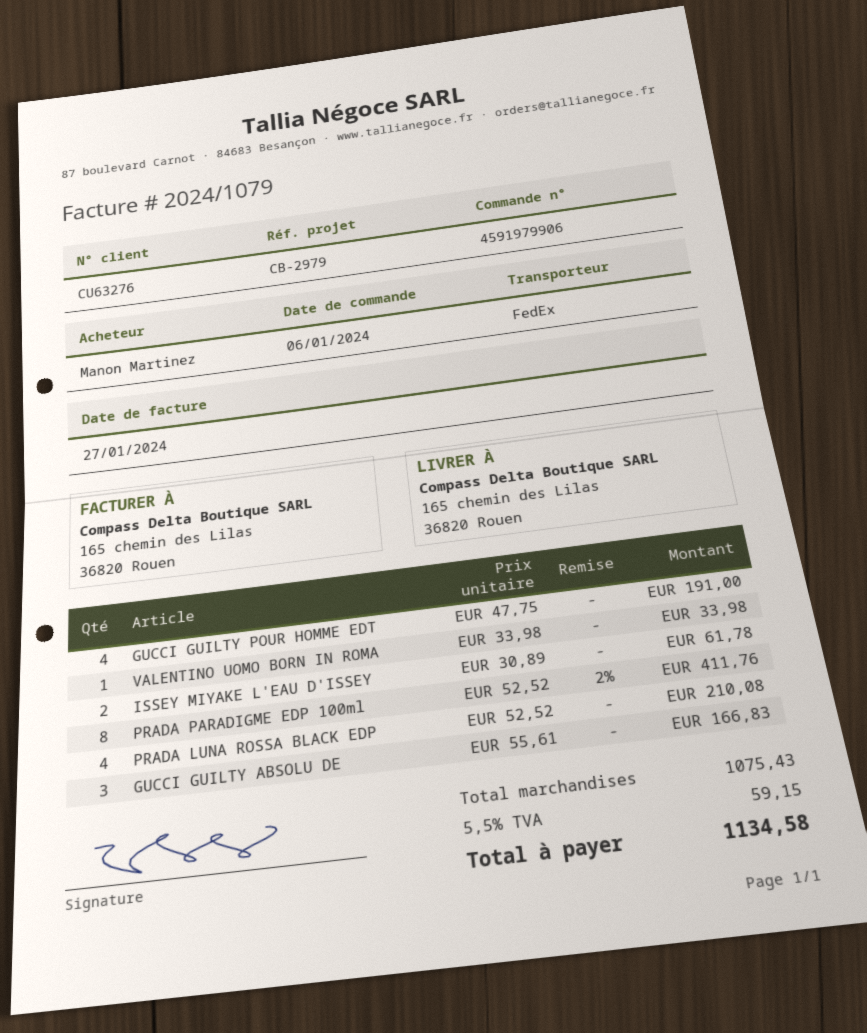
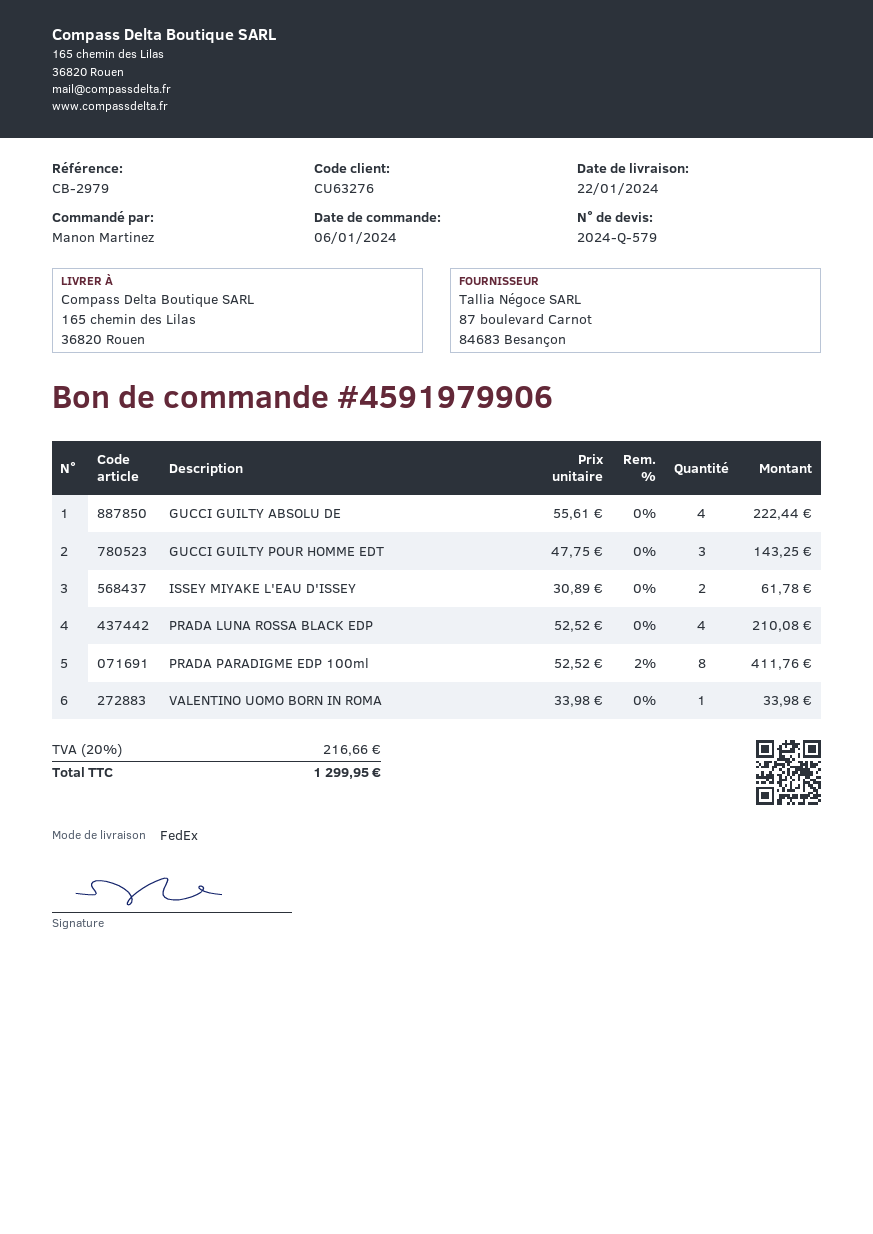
GUCCI GUILTY POUR HOMME EDT: 4 x 47.75 = 191.00 -> 3 x 47.75 = 143.25
GUCCI GUILTY ABSOLU DE: 3 x 55.61 = 166.83 -> 4 x 55.61 = 222.44
tax: 5.5% = 59.15 -> 20% = 216.66
total: 1134.58 -> 1299.95

